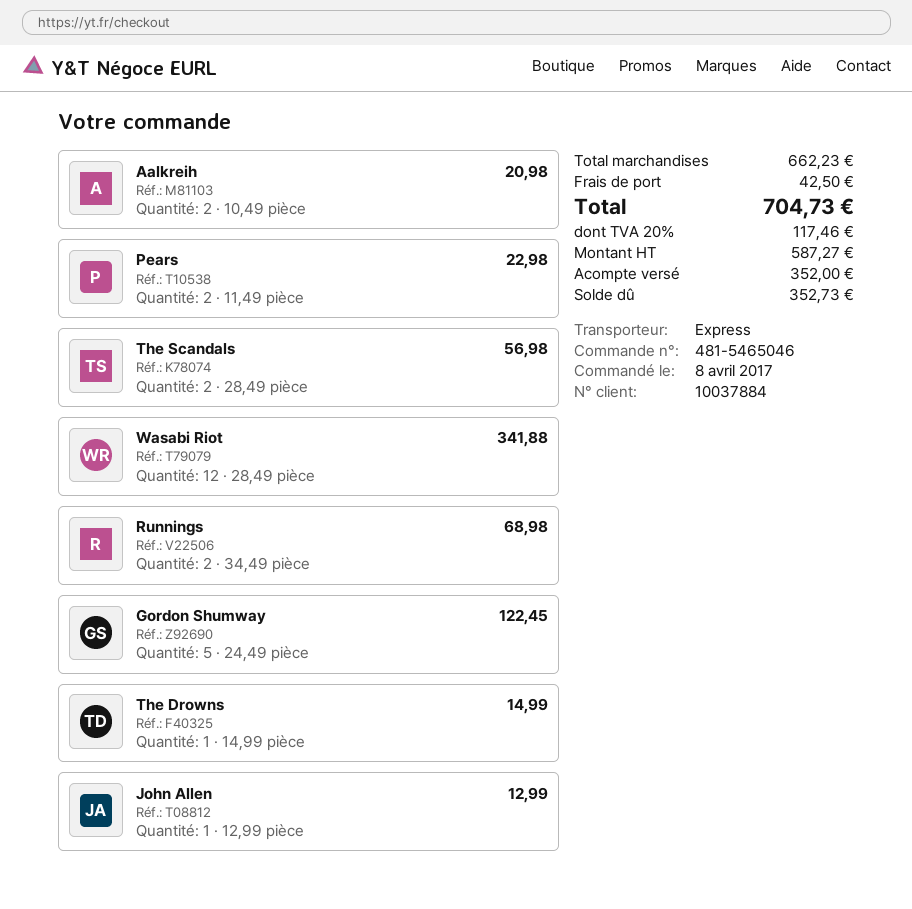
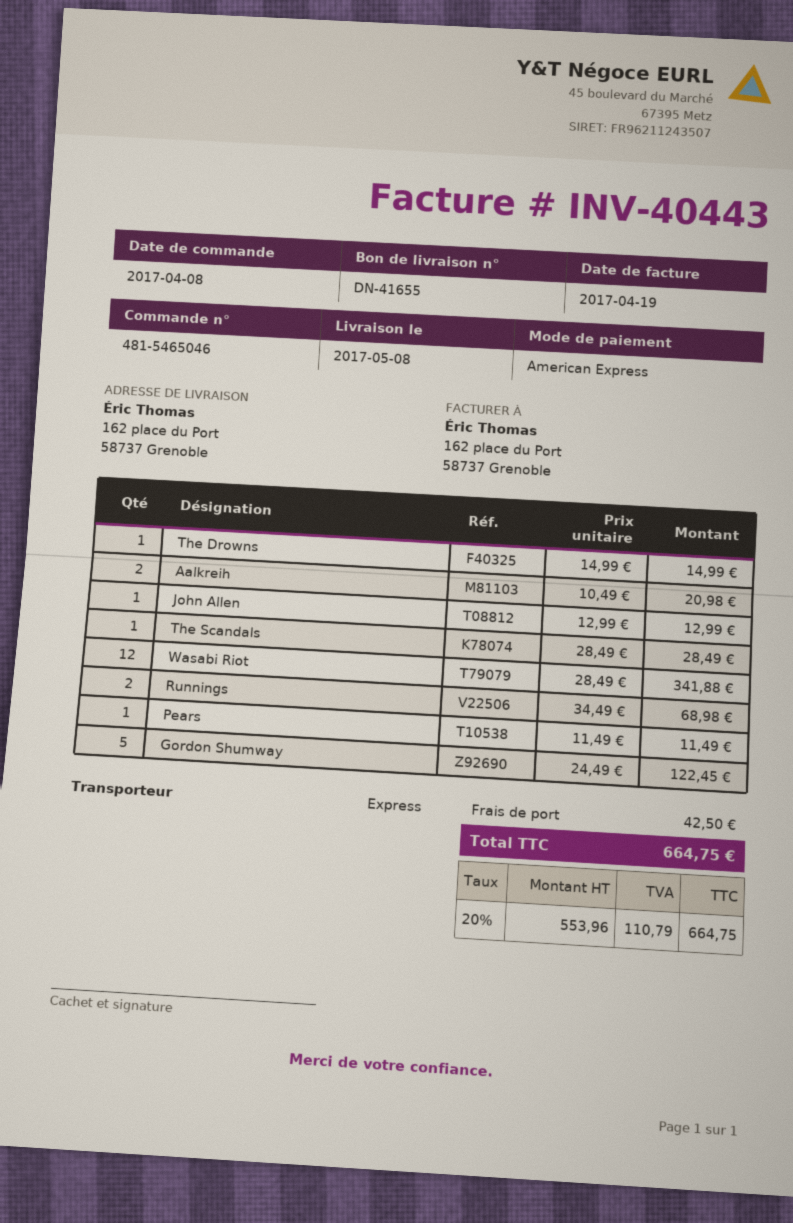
Pears: 2 x 11.49 = 22.98 -> 1 x 11.49 = 11.49
The Scandals: 2 x 28.49 = 56.98 -> 1 x 28.49 = 28.49
net: 587.27 -> 553.96
tax: 20% = 117.46 -> 20% = 110.79
total: 704.73 -> 664.75

